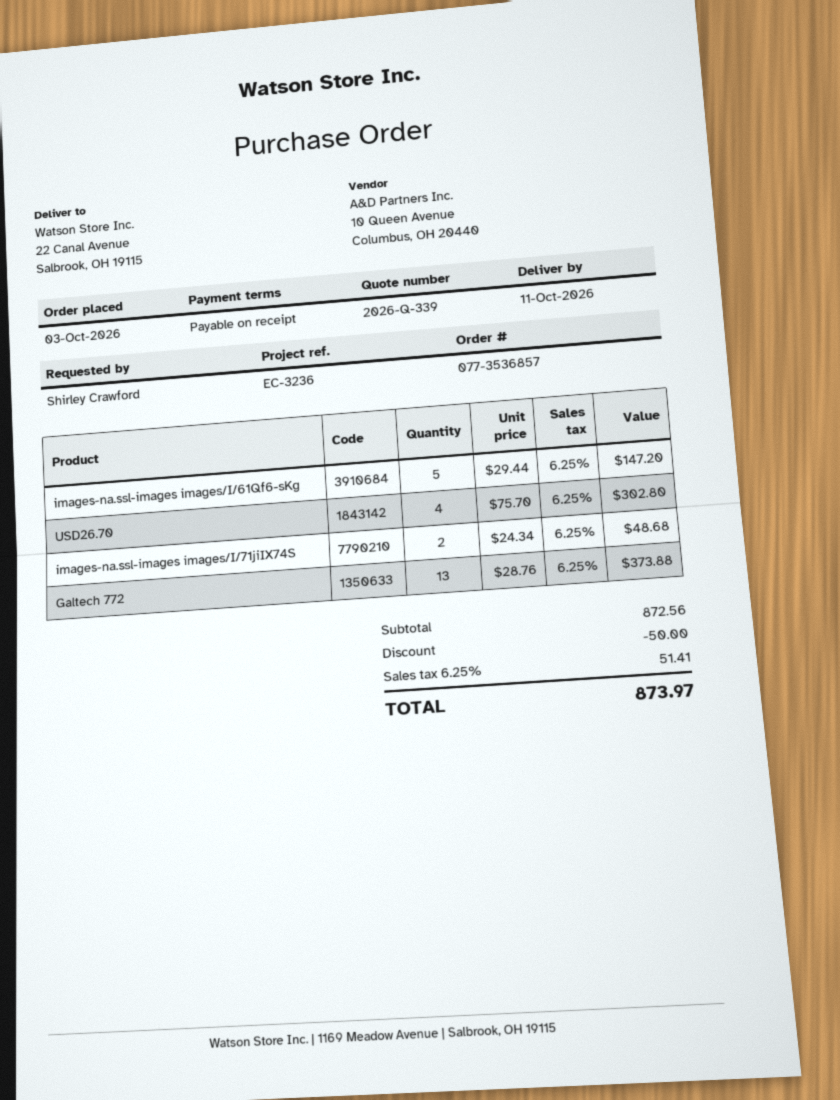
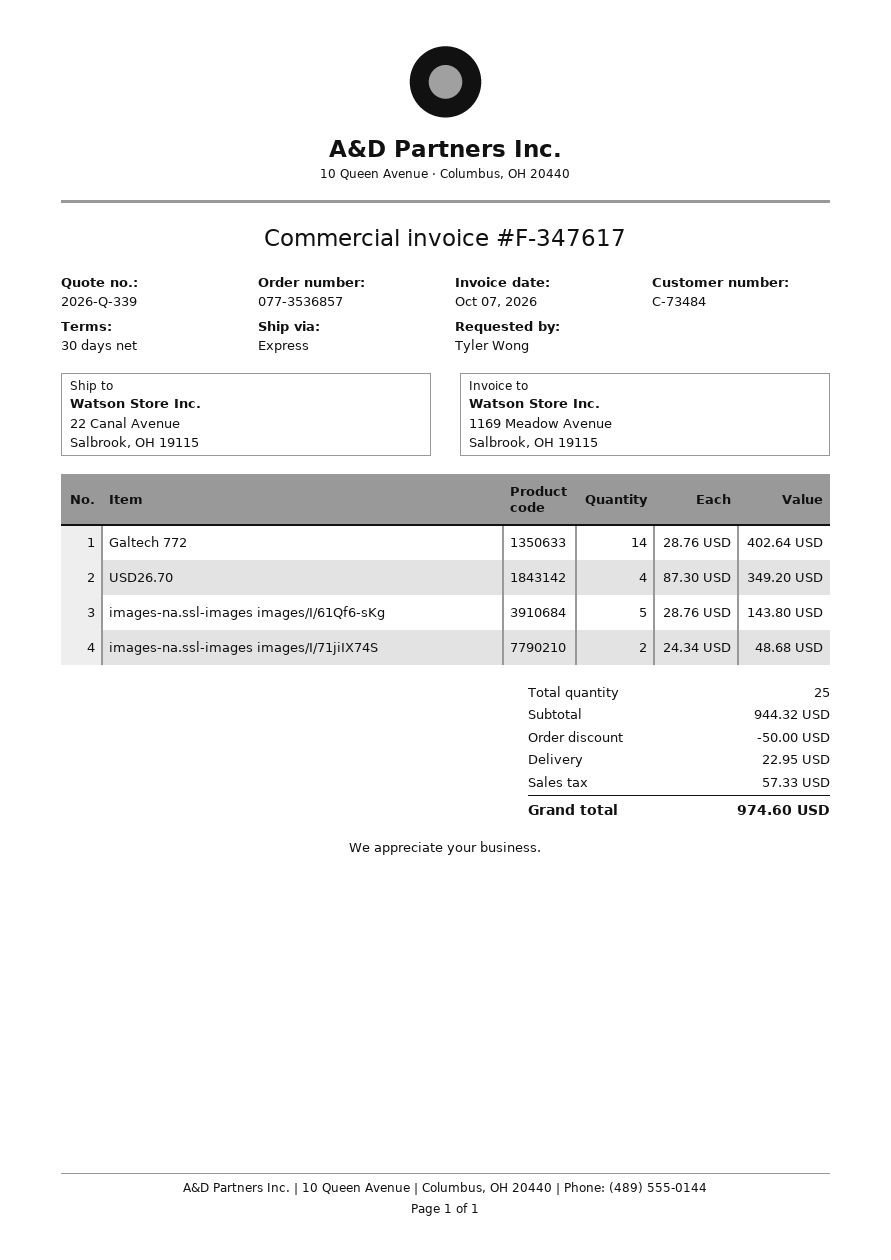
payment terms: on receipt -> 30 days
ordered by: Shirley Crawford -> Tyler Wong
images-na.ssl-images images/I/61Qf6-sKg: 5 x 29.44 = 147.20 -> 5 x 28.76 = 143.80
USD26.70: 4 x 75.70 = 302.80 -> 4 x 87.30 = 349.20
Galtech 772: 13 x 28.76 = 373.88 -> 14 x 28.76 = 402.64
subtotal: 872.56 -> 944.32
shipping: none -> 22.95
tax: 51.41 -> 57.33
total: 873.97 -> 974.60

